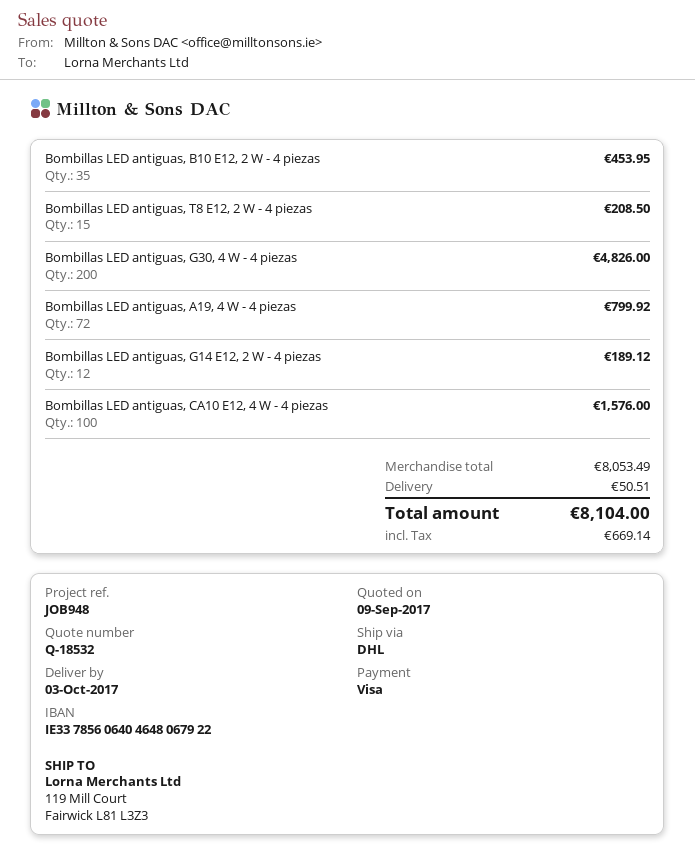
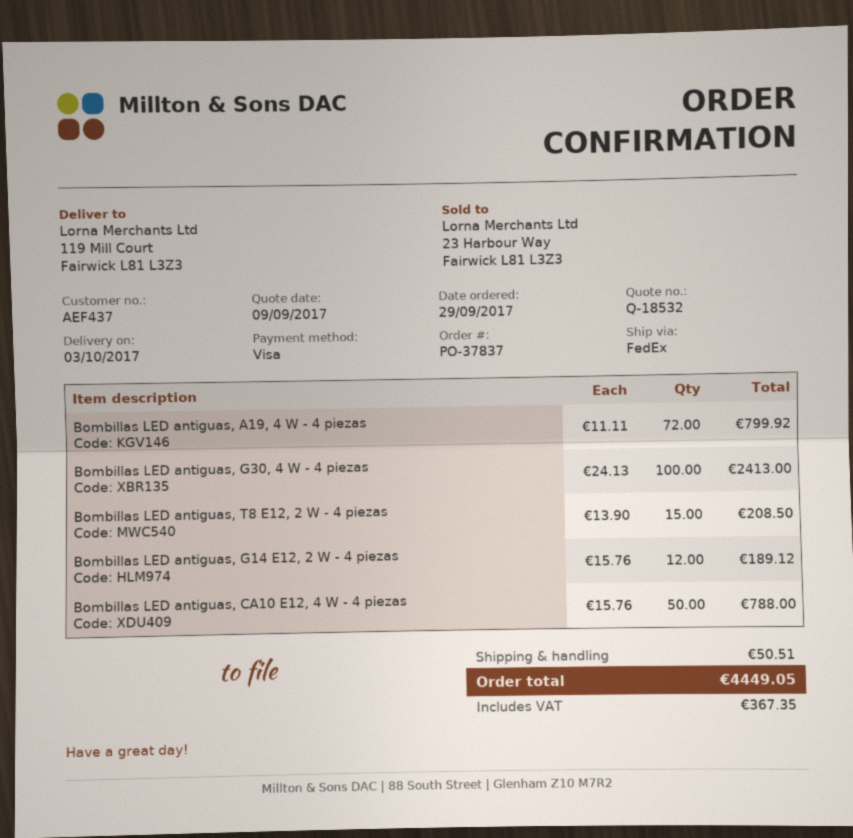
shipping method: DHL -> FedEx
Bombillas LED antiguas, B10 E12, 2 W - 4 piezas: 35 for 453.95 -> none
Bombillas LED antiguas, G30, 4 W - 4 piezas: 200 for 4826.00 -> 100 for 2413.00
Bombillas LED antiguas, CA10 E12, 4 W - 4 piezas: 100 for 1576.00 -> 50 for 788.00
tax: 669.14 -> 367.35
total: 8104.00 -> 4449.05

